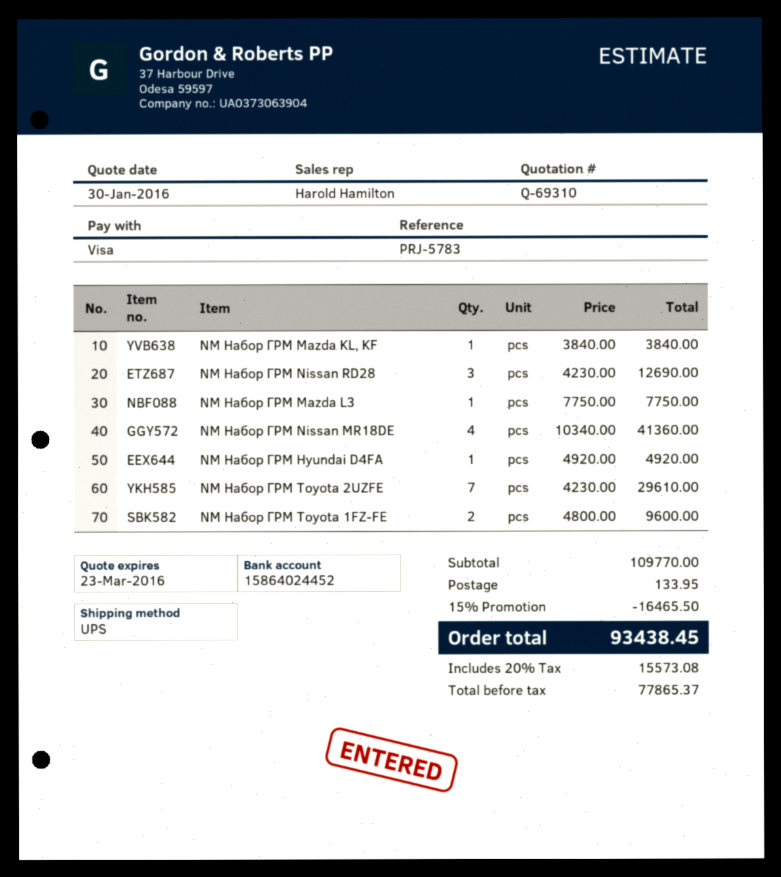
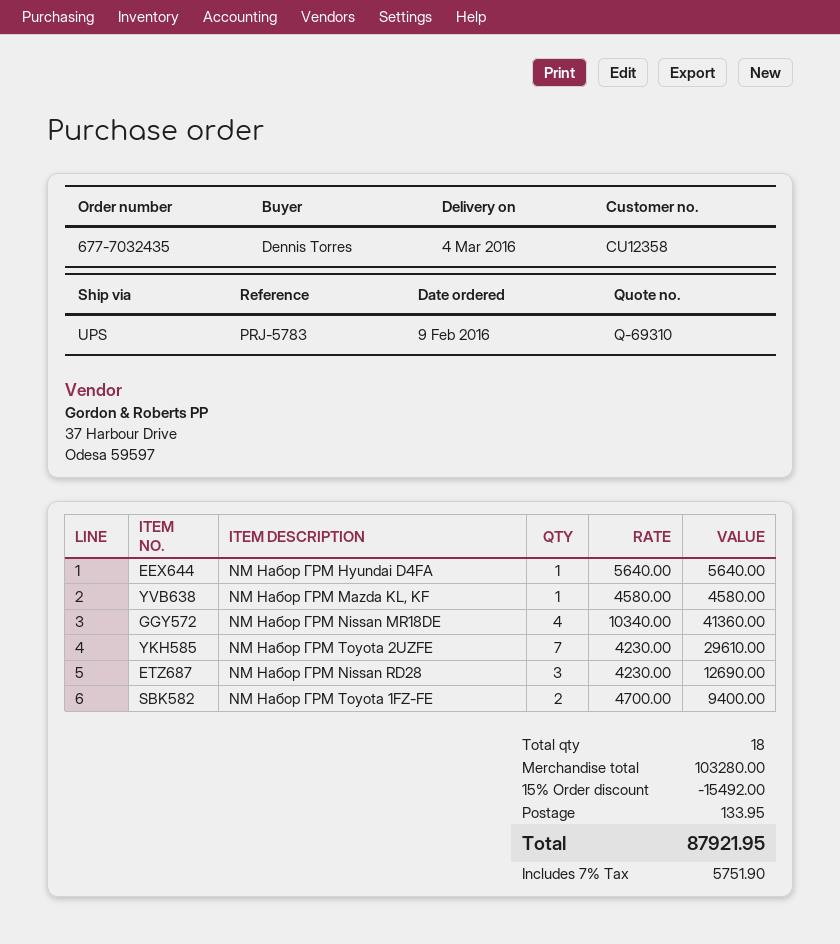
NM Набор ГРМ Mazda KL, KF: 1 x 3840.00 = 3840.00 -> 1 x 4580.00 = 4580.00
NM Набор ГРМ Mazda L3: 1 x 7750.00 = 7750.00 -> none
NM Набор ГРМ Hyundai D4FA: 1 x 4920.00 = 4920.00 -> 1 x 5640.00 = 5640.00
NM Набор ГРМ Toyota 1FZ-FE: 2 x 4800.00 = 9600.00 -> 2 x 4700.00 = 9400.00
subtotal: 109770.00 -> 103280.00
discount: 15% = 16465.50 -> 15% = 15492.00
tax: 20% = 15573.08 -> 7% = 5751.90
total: 93438.45 -> 87921.95

